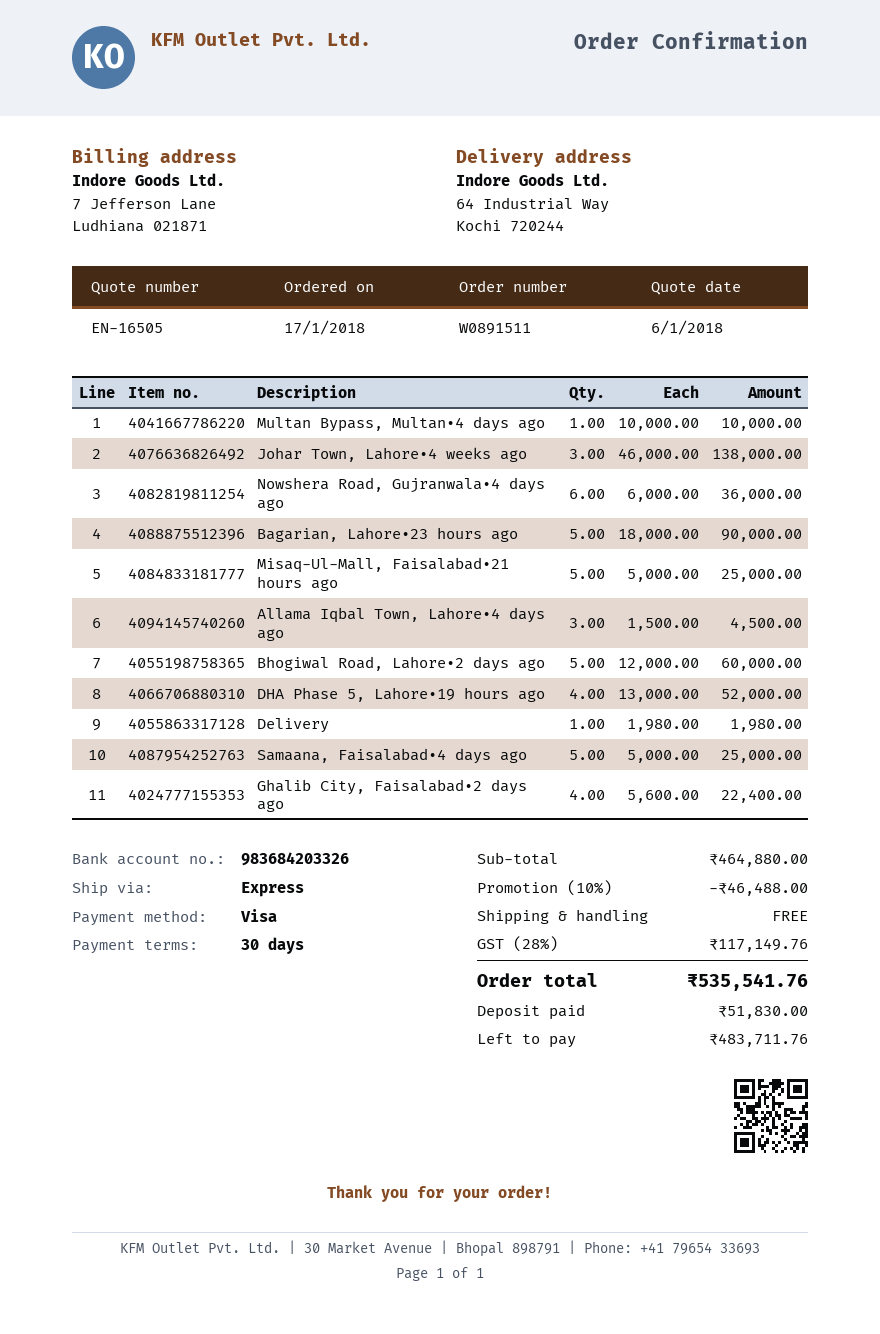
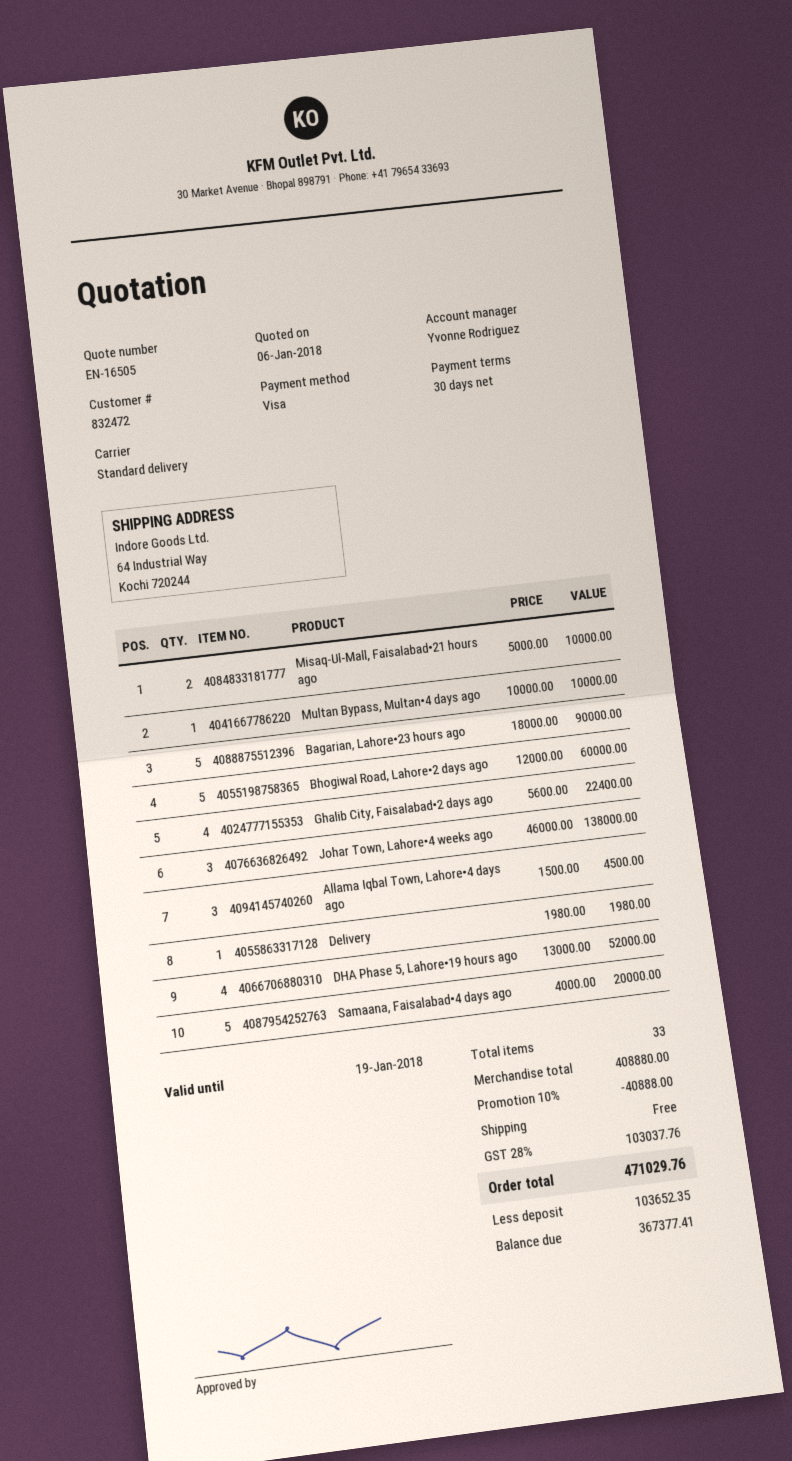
shipping method: express -> standard
Nowshera Road, Gujranwala•4 days ago: 6 x 6000.00 = 36000.00 -> none
Misaq-Ul-Mall, Faisalabad•21 hours ago: 5 x 5000.00 = 25000.00 -> 2 x 5000.00 = 10000.00
Samaana, Faisalabad•4 days ago: 5 x 5000.00 = 25000.00 -> 5 x 4000.00 = 20000.00
subtotal: 464880.00 -> 408880.00
discount: 10% = 46488.00 -> 10% = 40888.00
tax: 28% = 117149.76 -> 28% = 103037.76
total: 535541.76 -> 471029.76
deposit: 51830.00 -> 103652.35
balance: 483711.76 -> 367377.41

